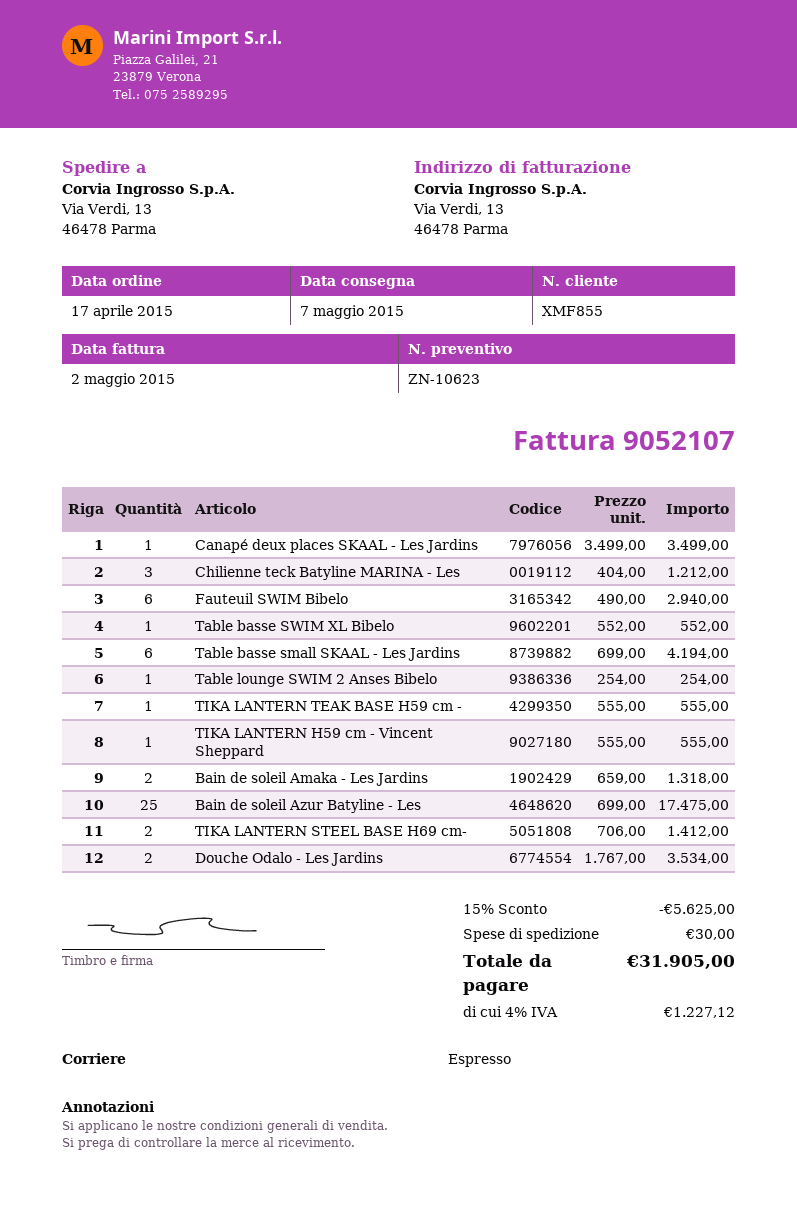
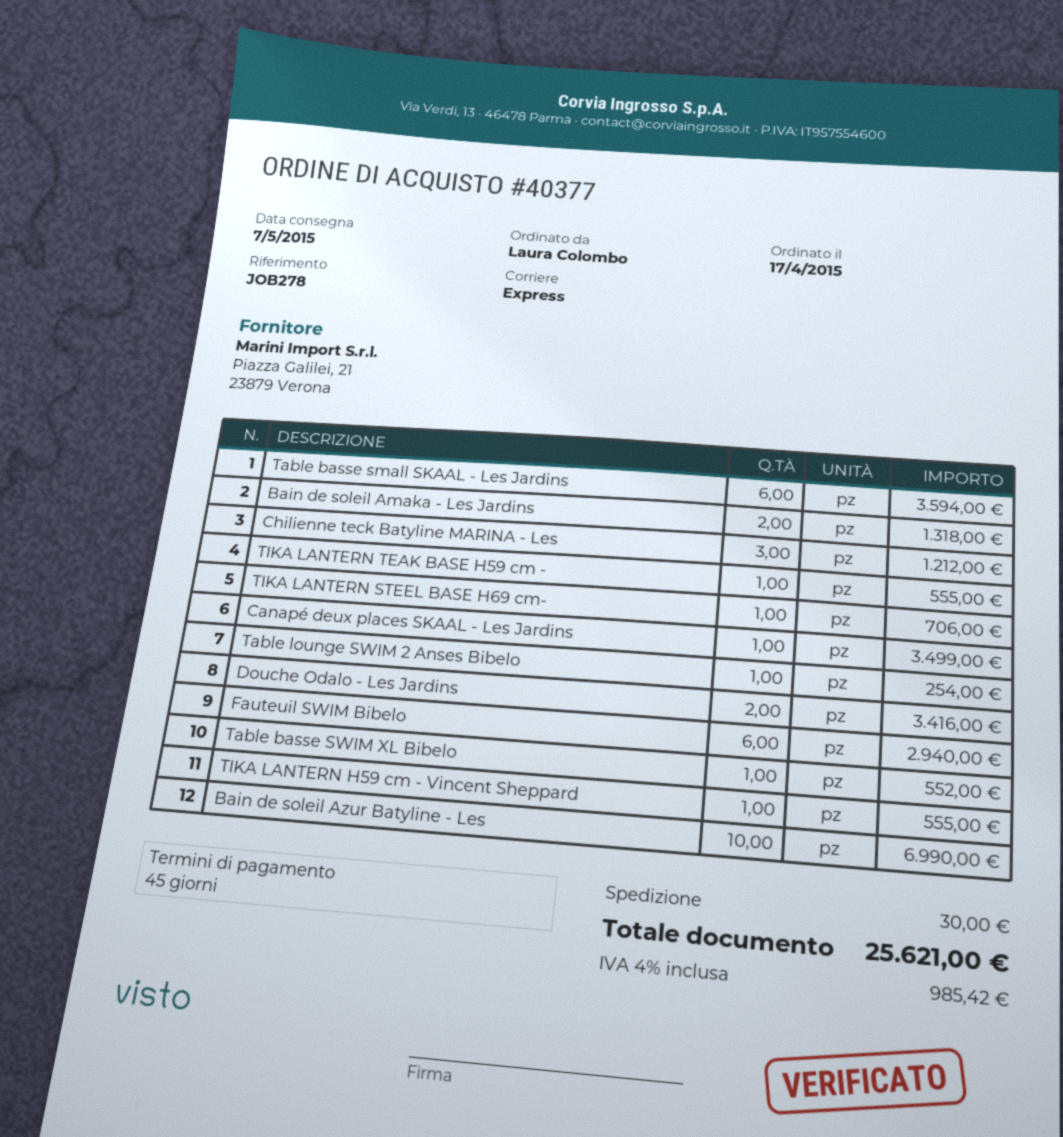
Table basse small SKAAL - Les Jardins: 6 for 4194.00 -> 6 for 3594.00
Bain de soleil Azur Batyline - Les: 25 for 17475.00 -> 10 for 6990.00
TIKA LANTERN STEEL BASE H69 cm-: 2 for 1412.00 -> 1 for 706.00
Douche Odalo - Les Jardins: 2 for 3534.00 -> 2 for 3416.00
discount: 15% = 5625.00 -> none
tax: 4% = 1227.12 -> 4% = 985.42
total: 31905.00 -> 25621.00

